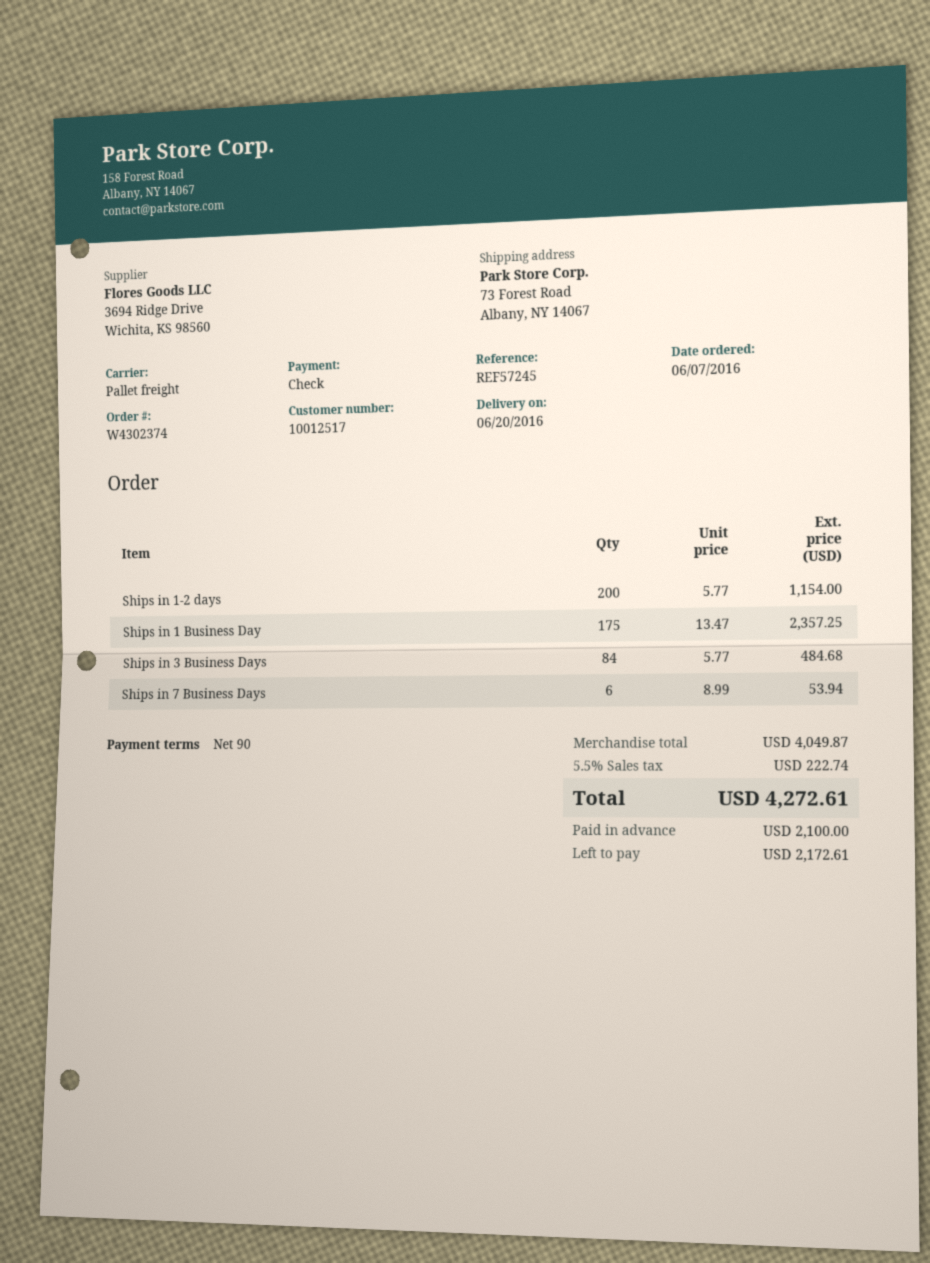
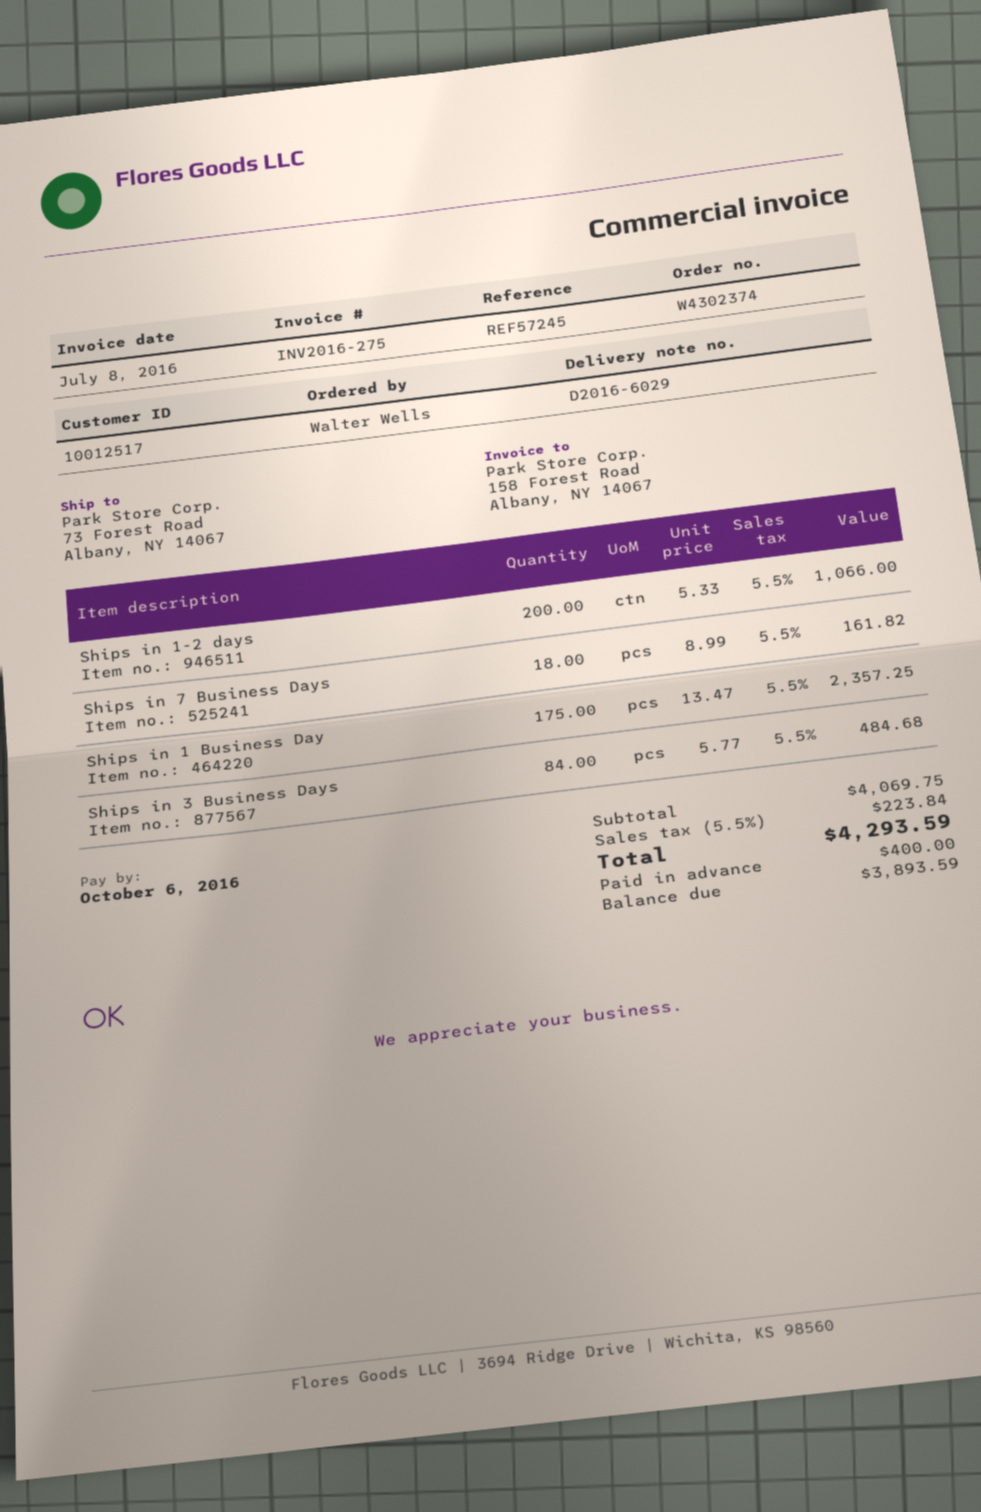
Ships in 1-2 days: 200 x 5.77 = 1154.00 -> 200 x 5.33 = 1066.00
Ships in 7 Business Days: 6 x 8.99 = 53.94 -> 18 x 8.99 = 161.82
subtotal: 4049.87 -> 4069.75
tax: 5.5% = 222.74 -> 5.5% = 223.84
total: 4272.61 -> 4293.59
deposit: 2100.00 -> 400.00
balance: 2172.61 -> 3893.59

